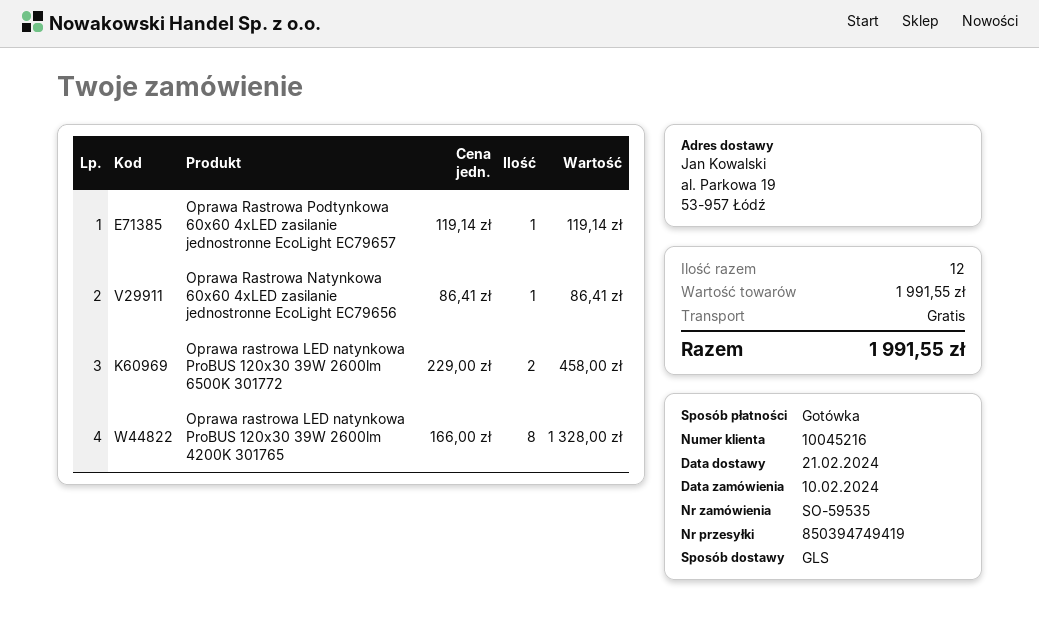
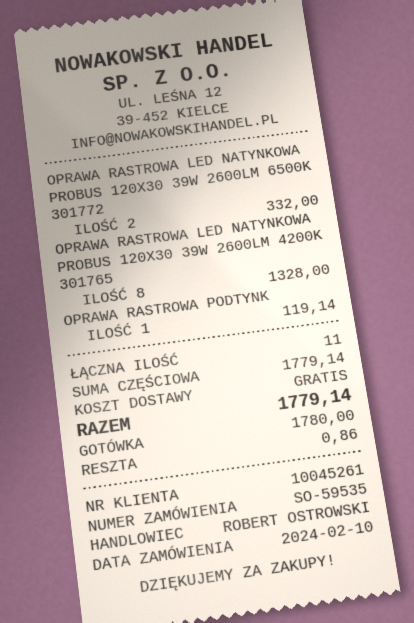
customer number: 10045216 -> 10045261
Oprawa Rastrowa Natynkowa 60x60 4xLED zasilanie jednostronne EcoLight EC79656: 1 for 86.41 -> none
Oprawa rastrowa LED natynkowa ProBUS 120x30 39W 2600lm 6500K 301772: 2 for 458.00 -> 2 for 332.00
total quantity: 12 -> 11
subtotal: 1991.55 -> 1779.14
total: 1991.55 -> 1779.14

